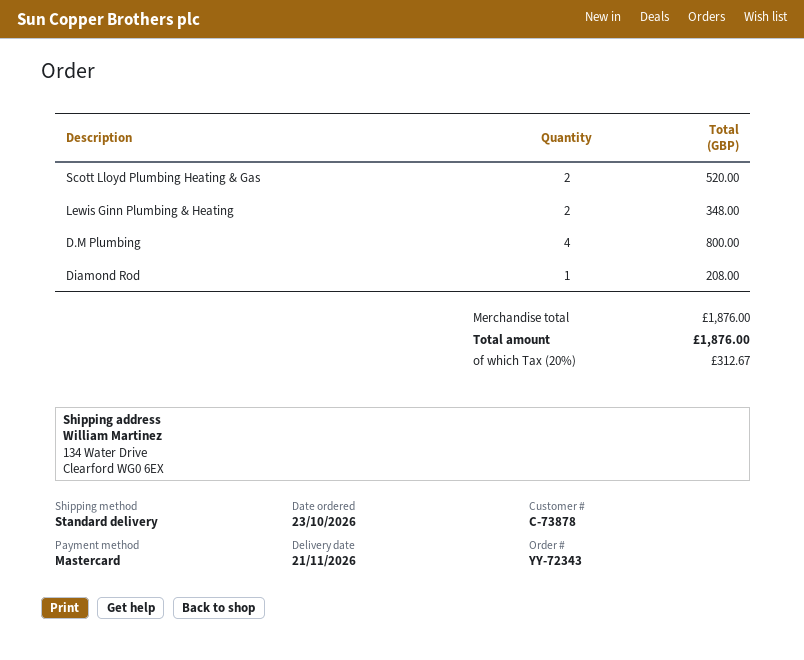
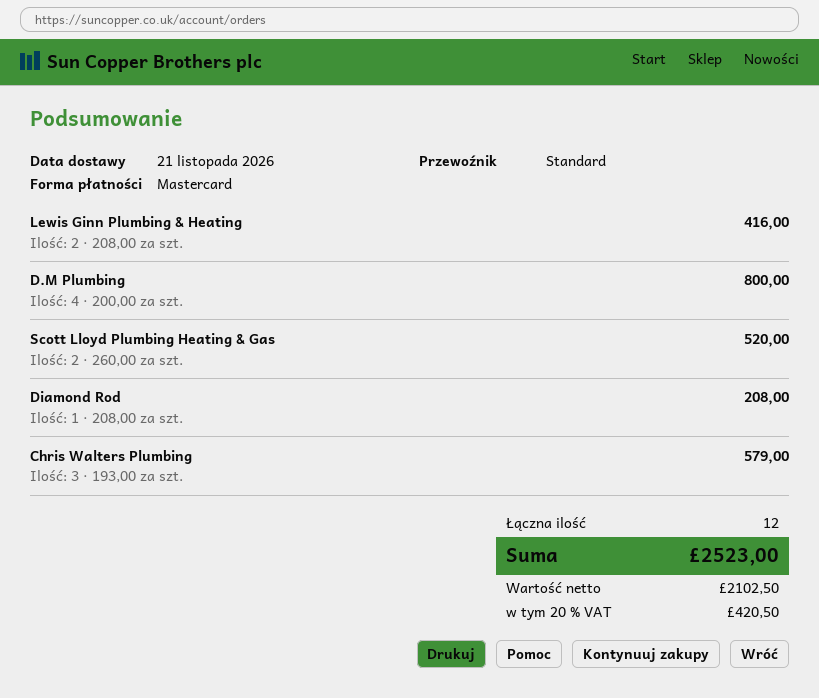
Lewis Ginn Plumbing & Heating: 2 for 348.00 -> 2 for 416.00
Chris Walters Plumbing: none -> 3 for 579.00
tax: 20% = 312.67 -> 20% = 420.50
total: 1876.00 -> 2523.00

